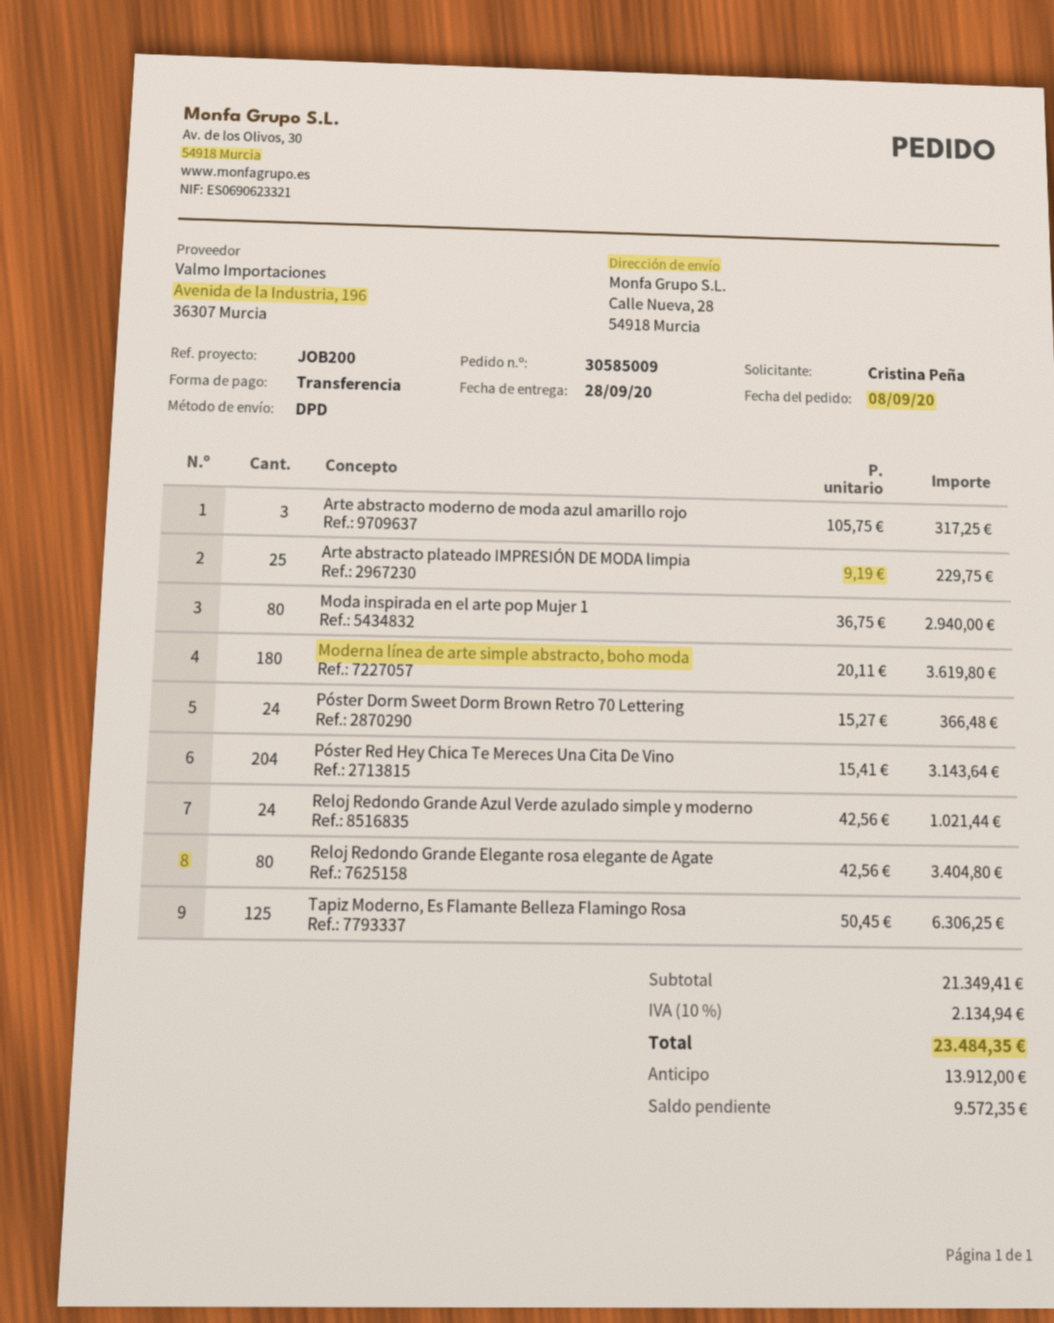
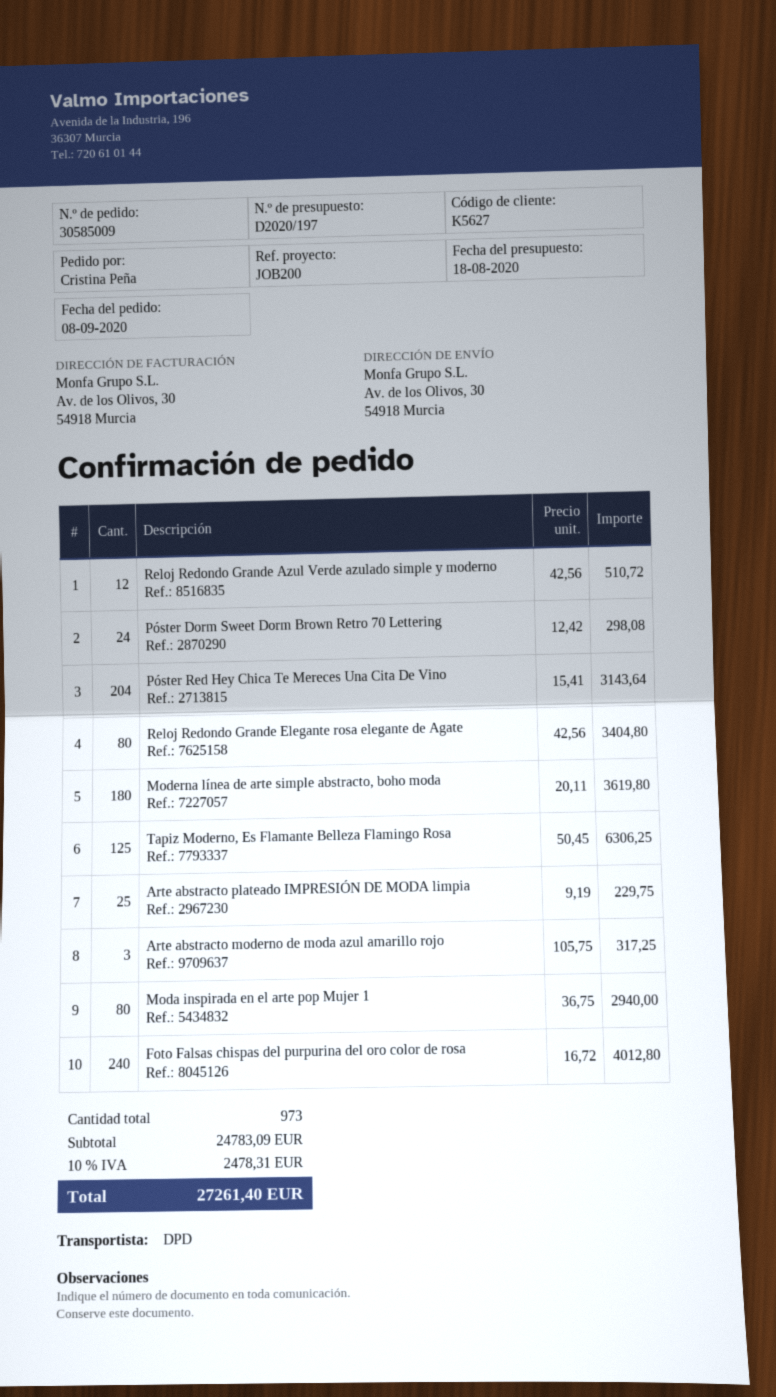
ship to: Calle Nueva, 28, 54918 Murcia -> Av. de los Olivos, 30, 54918 Murcia
Póster Dorm Sweet Dorm Brown Retro 70 Lettering: 24 x 15.27 = 366.48 -> 24 x 12.42 = 298.08
Reloj Redondo Grande Azul Verde azulado simple y moderno: 24 x 42.56 = 1021.44 -> 12 x 42.56 = 510.72
Foto Falsas chispas del purpurina del oro color de rosa: none -> 240 x 16.72 = 4012.80
subtotal: 21349.41 -> 24783.09
tax: 10% = 2134.94 -> 10% = 2478.31
total: 23484.35 -> 27261.40

